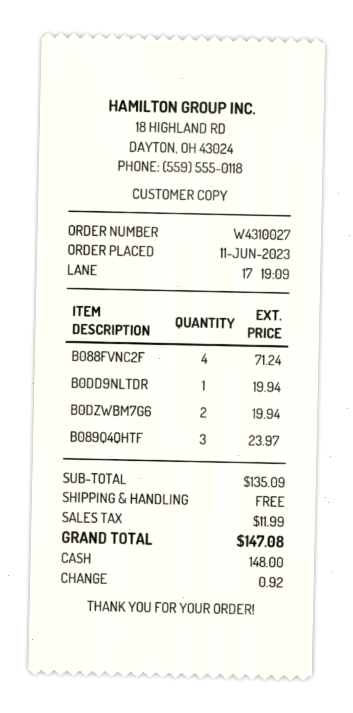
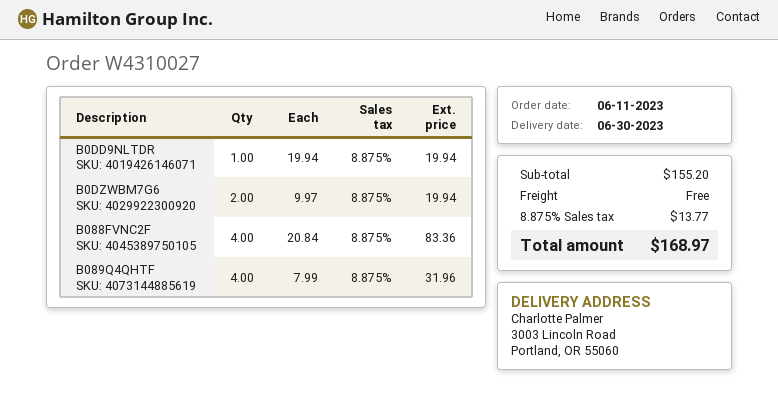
B088FVNC2F: 4 for 71.24 -> 4 for 83.36
B089Q4QHTF: 3 for 23.97 -> 4 for 31.96
subtotal: 135.09 -> 155.20
tax: 11.99 -> 13.77
total: 147.08 -> 168.97

